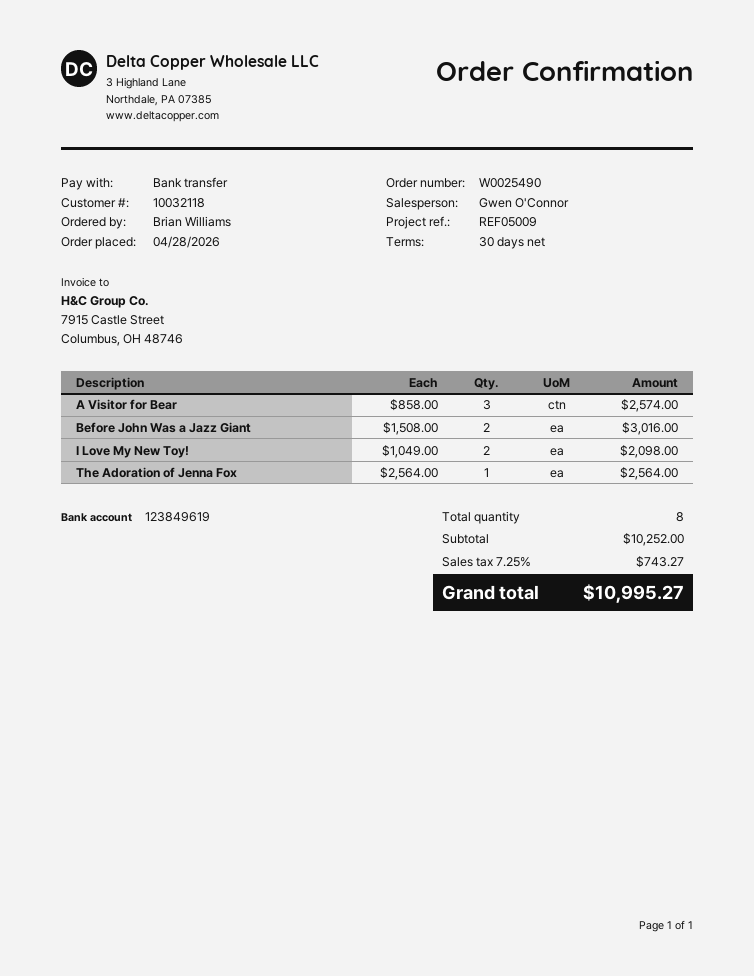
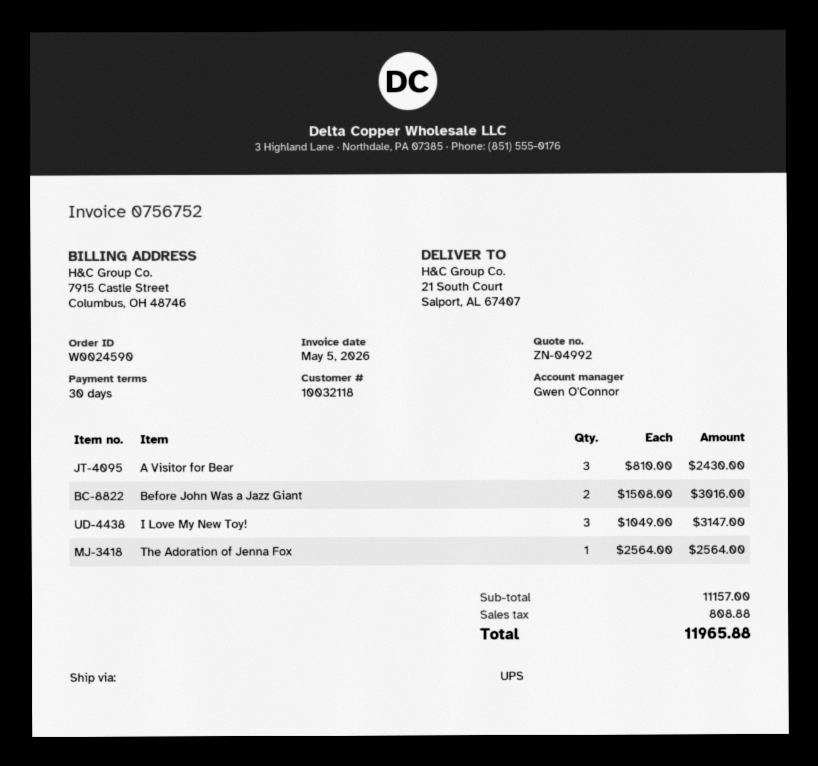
order number: W0025490 -> W0024590
A Visitor for Bear: 3 x 858.00 = 2574.00 -> 3 x 810.00 = 2430.00
I Love My New Toy!: 2 x 1049.00 = 2098.00 -> 3 x 1049.00 = 3147.00
subtotal: 10252.00 -> 11157.00
tax: 743.27 -> 808.88
total: 10995.27 -> 11965.88

